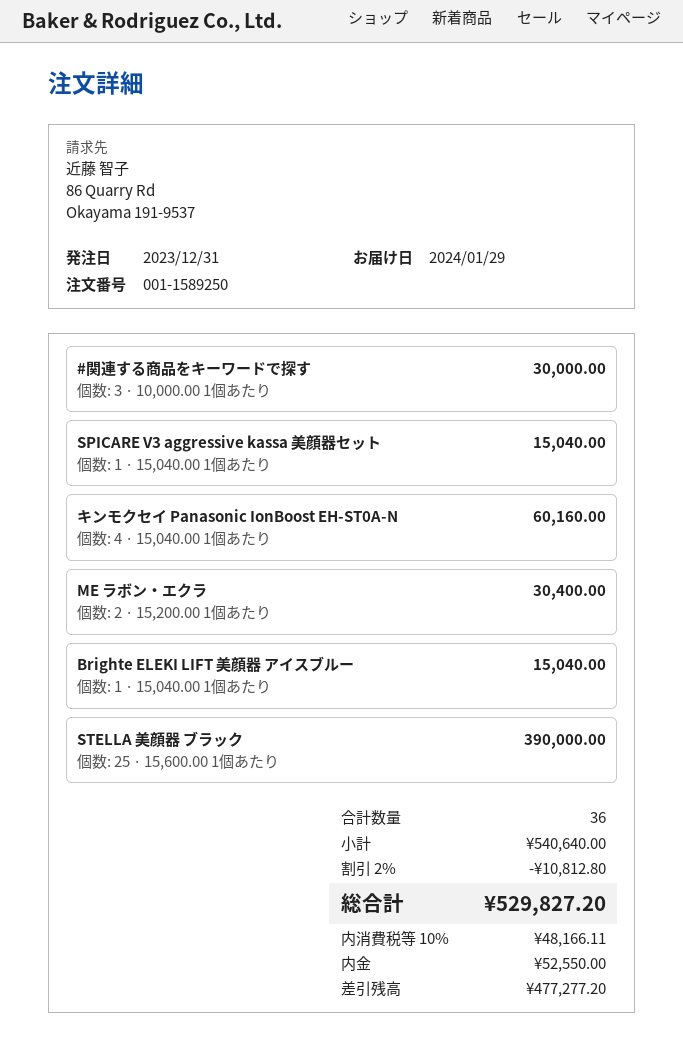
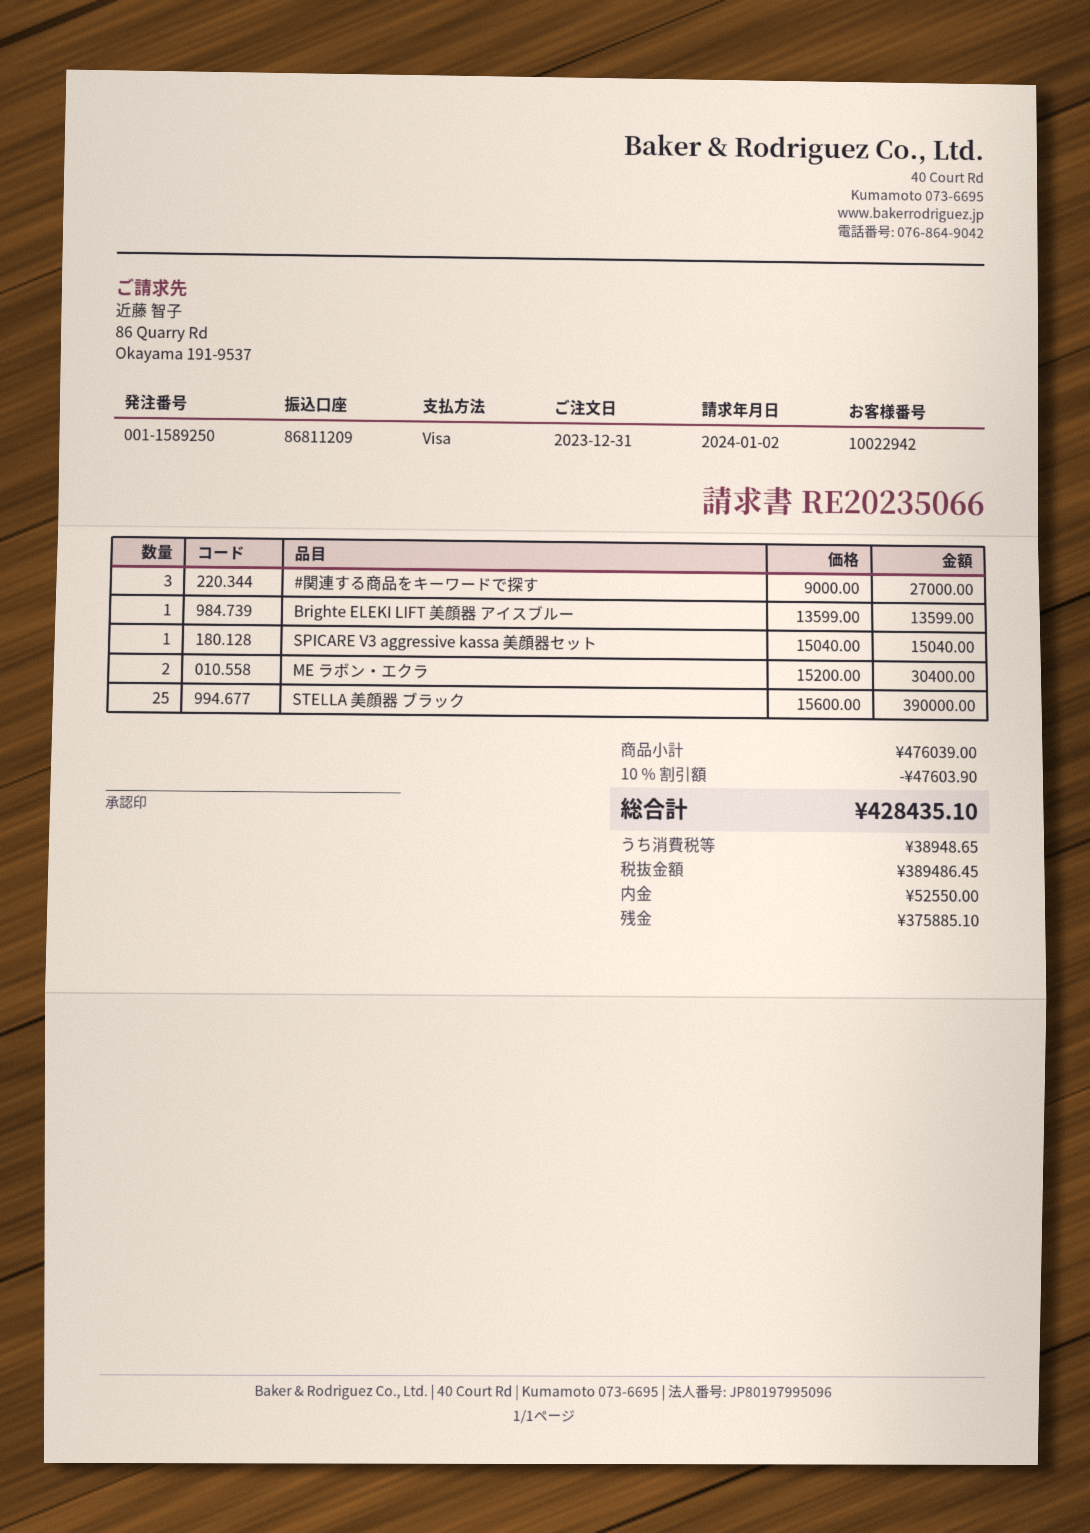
#関連する商品をキーワードで探す: 3 x 10000.00 = 30000.00 -> 3 x 9000.00 = 27000.00
キンモクセイ Panasonic IonBoost EH-ST0A-N: 4 x 15040.00 = 60160.00 -> none
Brighte ELEKI LIFT 美顔器 アイスブルー: 1 x 15040.00 = 15040.00 -> 1 x 13599.00 = 13599.00
subtotal: 540640.00 -> 476039.00
discount: 2% = 10812.80 -> 10% = 47603.90
tax: 48166.11 -> 38948.65
total: 529827.20 -> 428435.10
balance: 477277.20 -> 375885.10

